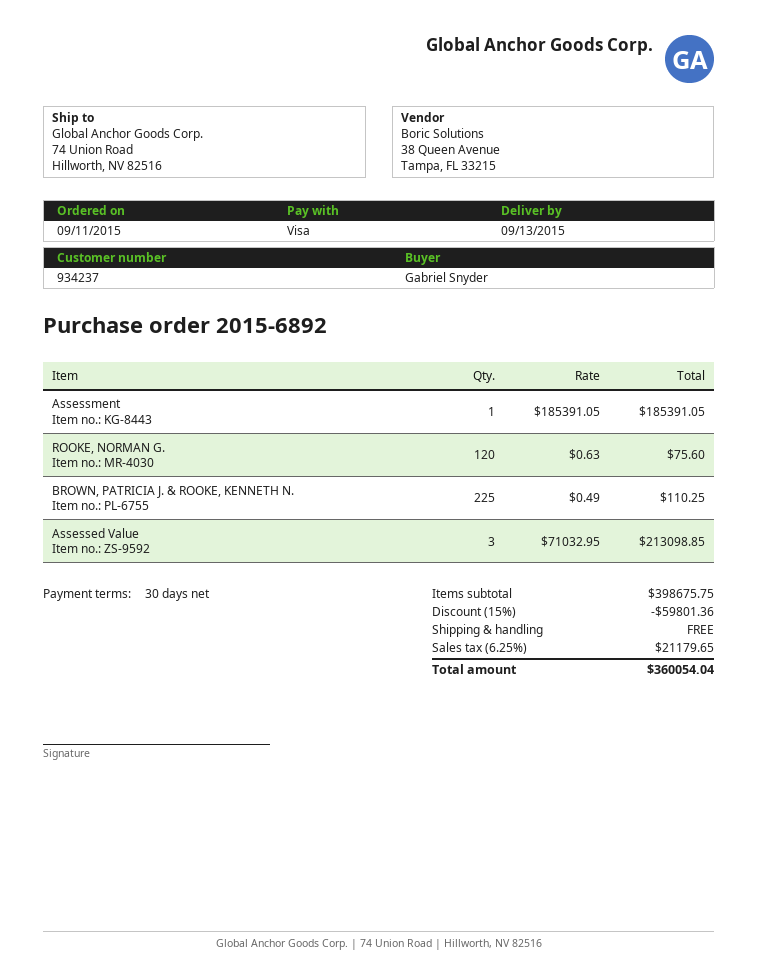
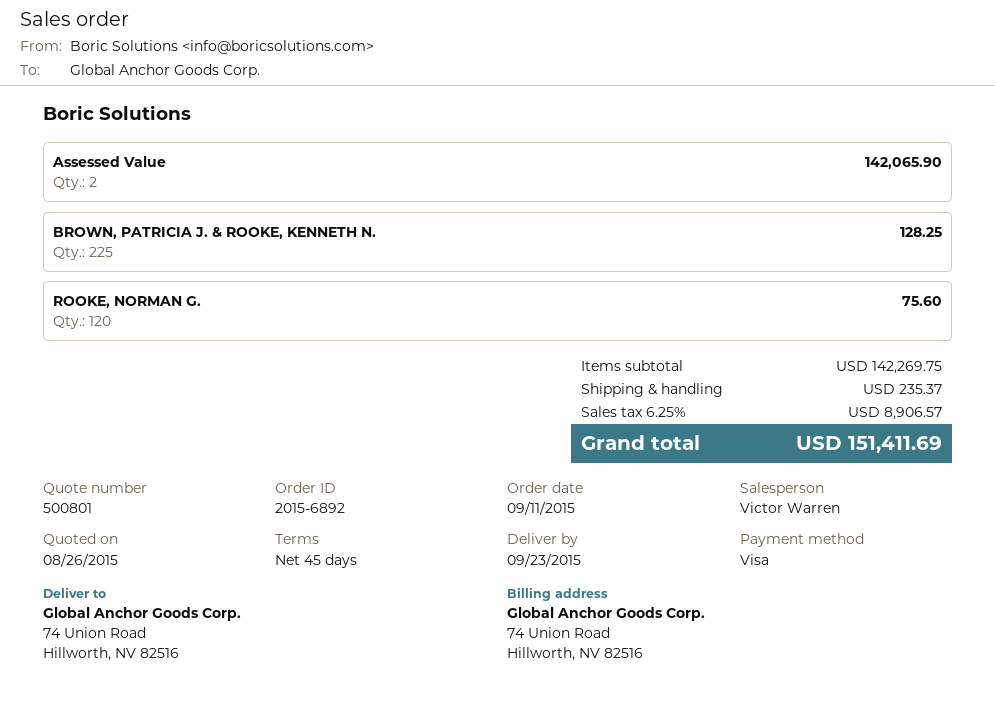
delivery date: 2015-09-13 -> 2015-09-23
payment terms: 30 days -> 45 days
Assessment: 1 for 185391.05 -> none
BROWN, PATRICIA J. & ROOKE, KENNETH N.: 225 for 110.25 -> 225 for 128.25
Assessed Value: 3 for 213098.85 -> 2 for 142065.90
subtotal: 398675.75 -> 142269.75
discount: 15% = 59801.36 -> none
shipping: 0.00 -> 235.37
tax: 6.25% = 21179.65 -> 6.25% = 8906.57
total: 360054.04 -> 151411.69

